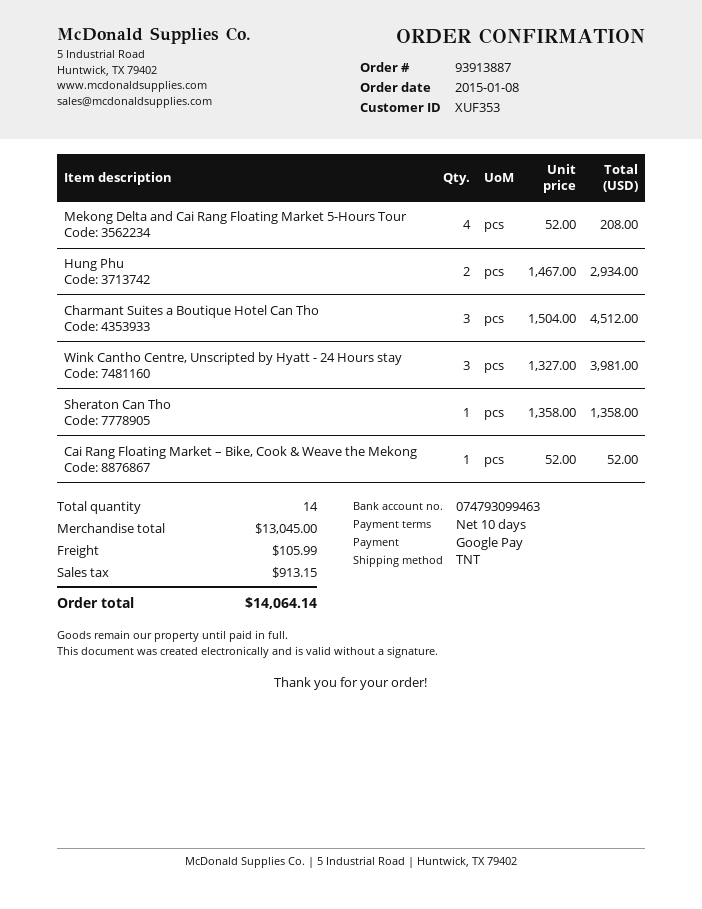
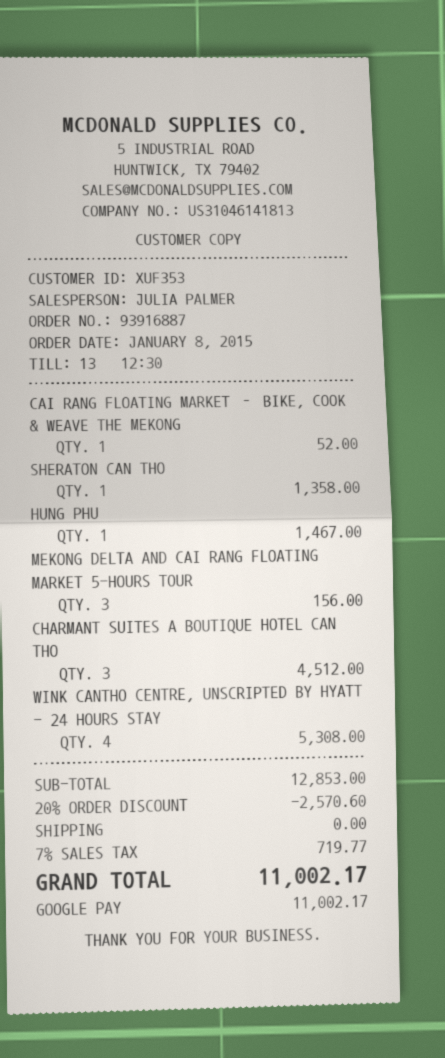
order number: 93913887 -> 93916887
Mekong Delta and Cai Rang Floating Market 5-Hours Tour: 4 for 208.00 -> 3 for 156.00
Hung Phu: 2 for 2934.00 -> 1 for 1467.00
Wink Cantho Centre, Unscripted by Hyatt - 24 Hours stay: 3 for 3981.00 -> 4 for 5308.00
subtotal: 13045.00 -> 12853.00
discount: none -> 20% = 2570.60
shipping: 105.99 -> 0.00
tax: 913.15 -> 719.77
total: 14064.14 -> 11002.17

